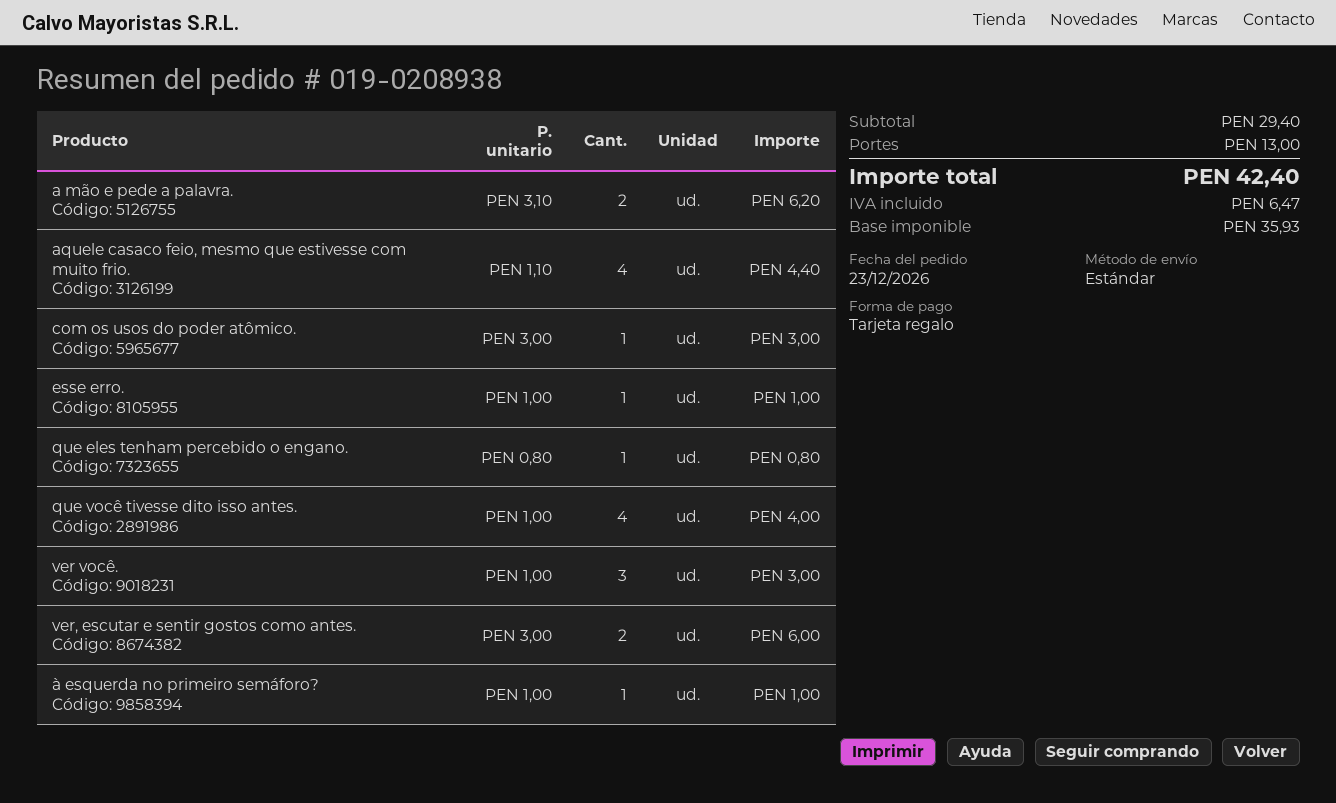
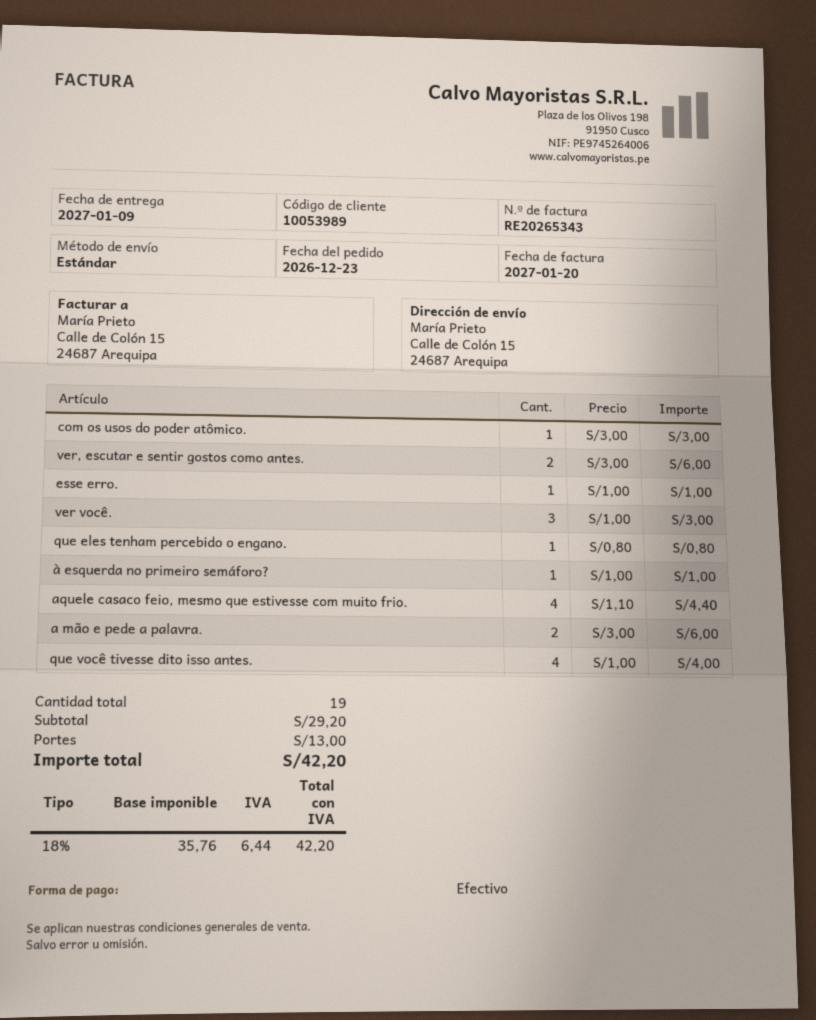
payment method: gift card -> cash
a mão e pede a palavra.: 2 x 3.10 = 6.20 -> 2 x 3.00 = 6.00
subtotal: 29.40 -> 29.20
net: 35.93 -> 35.76
tax: 6.47 -> 6.44
total: 42.40 -> 42.20

